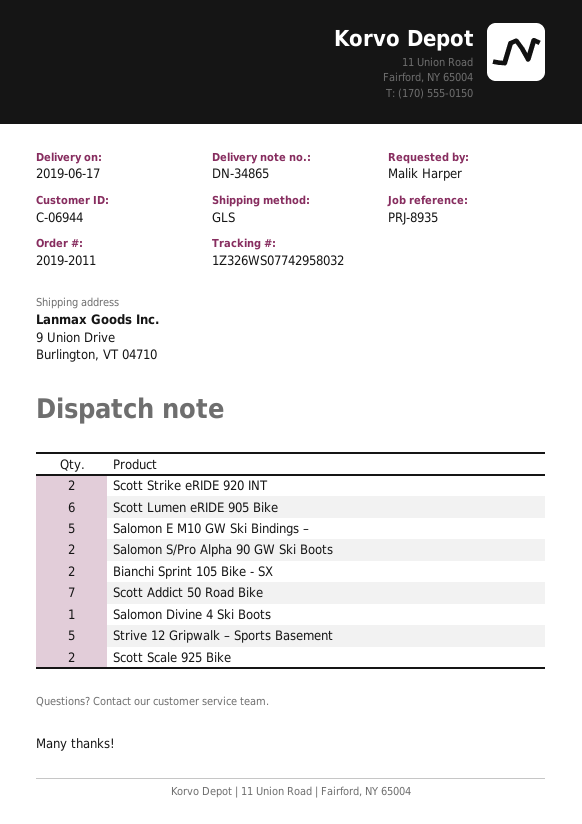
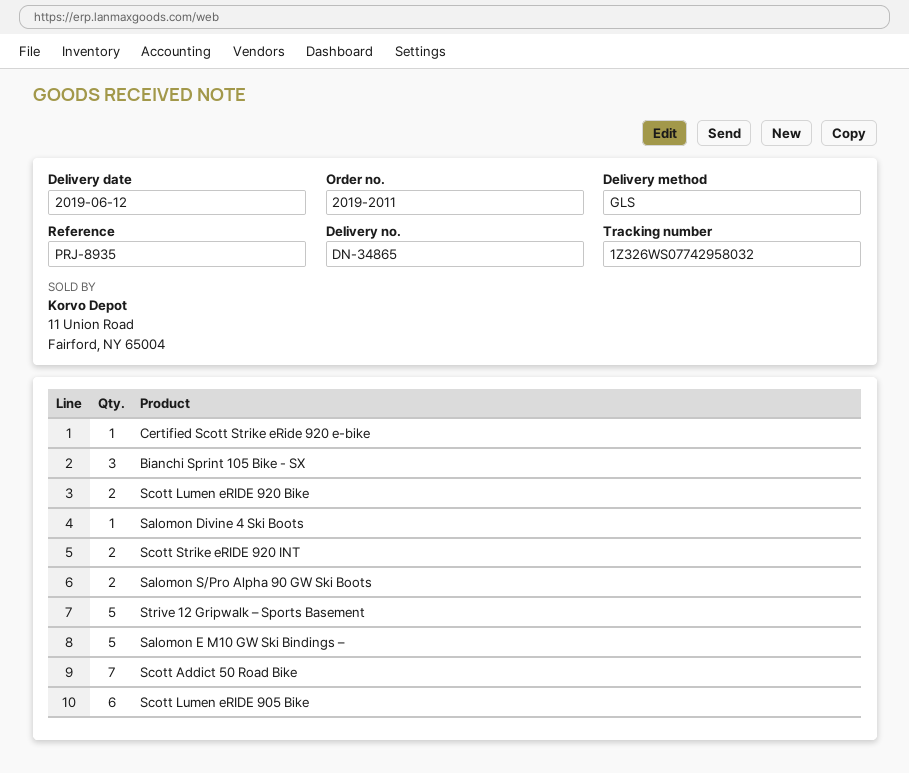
delivery date: 2019-06-17 -> 2019-06-12
Bianchi Sprint 105 Bike - SX: 2 -> 3
Scott Scale 925 Bike: 2 -> none
Certified Scott Strike eRide 920 e-bike: none -> 1
Scott Lumen eRIDE 920 Bike: none -> 2

